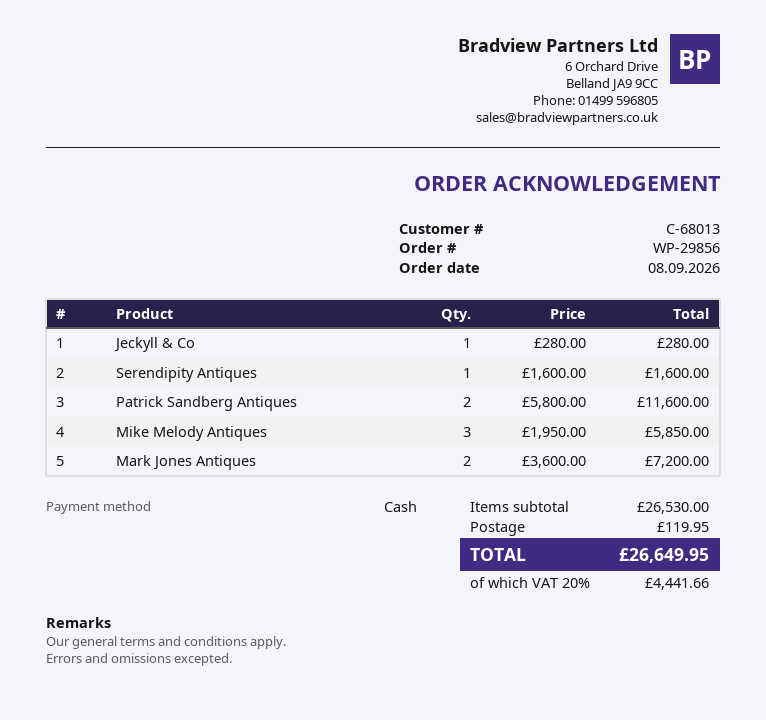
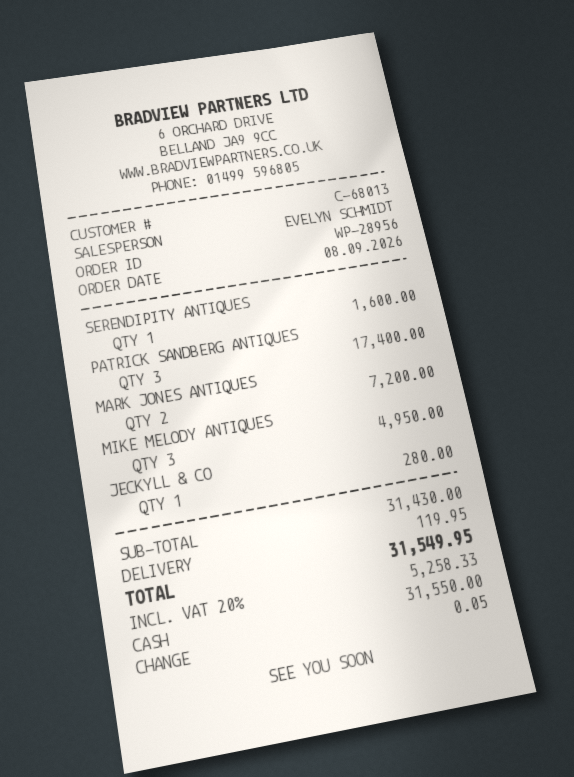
order number: WP-29856 -> WP-28956
Patrick Sandberg Antiques: 2 for 11600.00 -> 3 for 17400.00
Mike Melody Antiques: 3 for 5850.00 -> 3 for 4950.00
subtotal: 26530.00 -> 31430.00
tax: 20% = 4441.66 -> 20% = 5258.33
total: 26649.95 -> 31549.95

